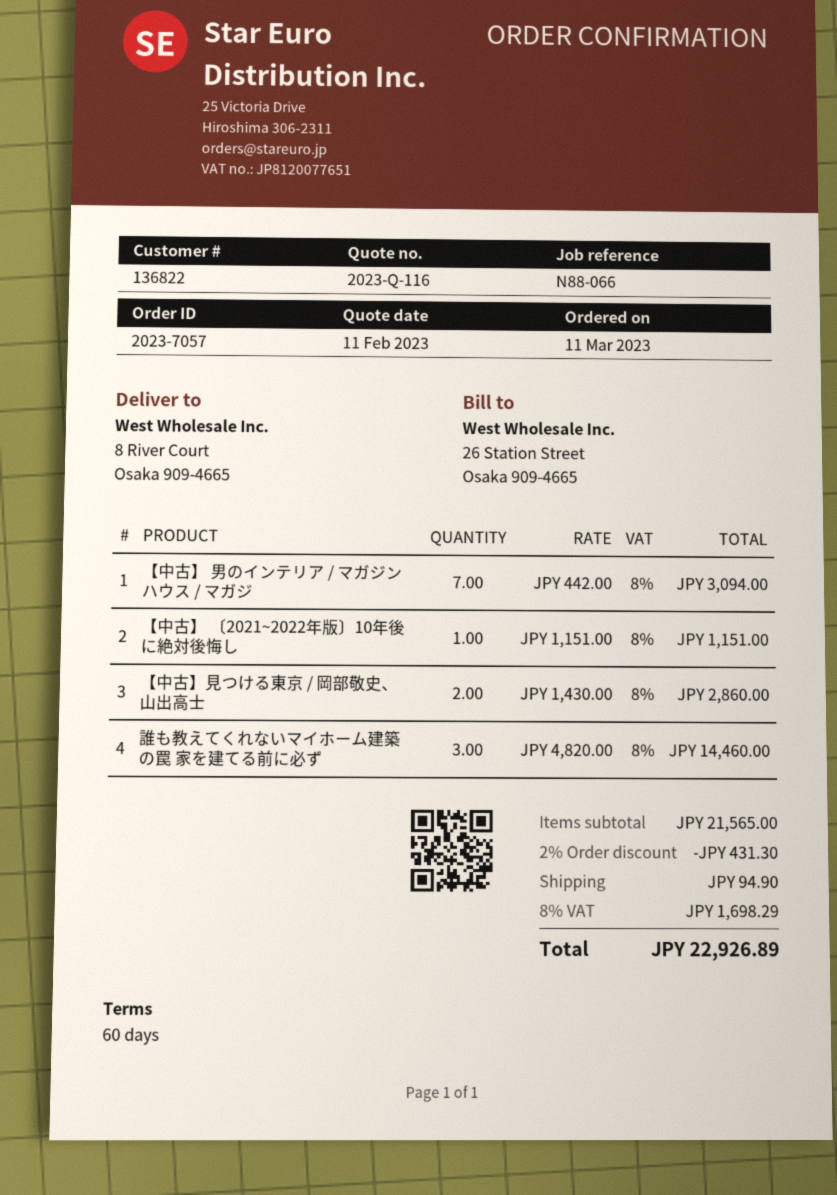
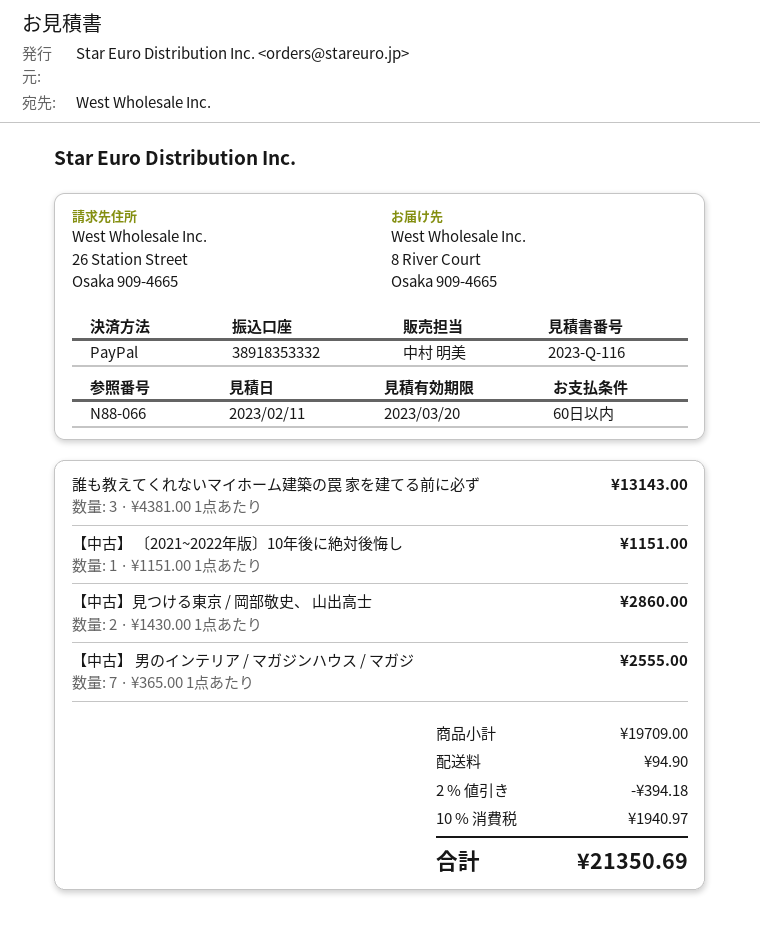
【中古】 男のインテリア / マガジンハウス / マガジ: 7 x 442.00 = 3094.00 -> 7 x 365.00 = 2555.00
誰も教えてくれないマイホーム建築の罠 家を建てる前に必ず: 3 x 4820.00 = 14460.00 -> 3 x 4381.00 = 13143.00
subtotal: 21565.00 -> 19709.00
discount: 2% = 431.30 -> 2% = 394.18
tax: 8% = 1698.29 -> 10% = 1940.97
total: 22926.89 -> 21350.69

